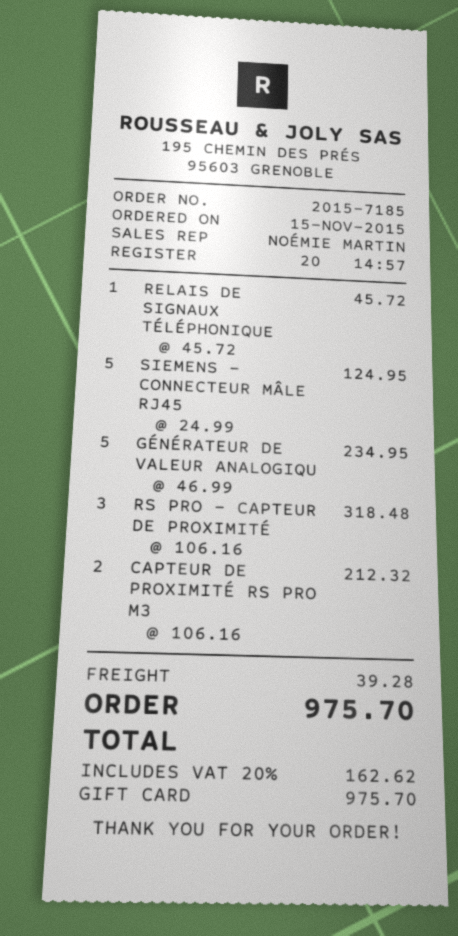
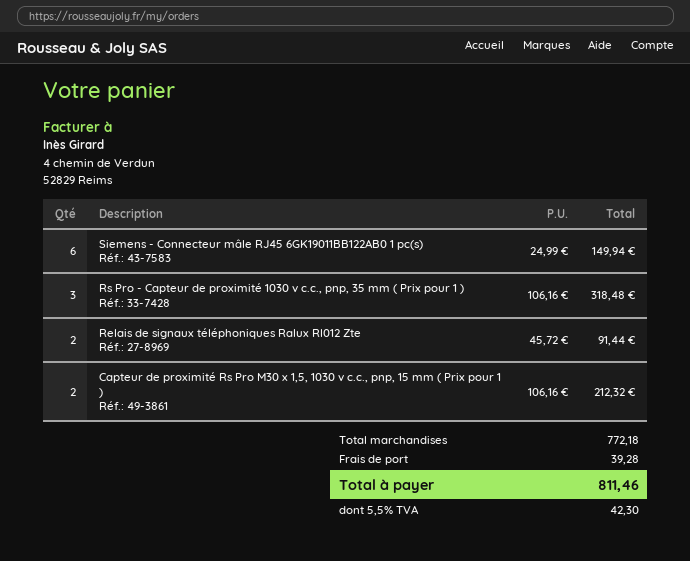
RELAIS DE SIGNAUX TÉLÉPHONIQUE: 1 x 45.72 = 45.72 -> 2 x 45.72 = 91.44
SIEMENS - CONNECTEUR MÂLE RJ45: 5 x 24.99 = 124.95 -> 6 x 24.99 = 149.94
GÉNÉRATEUR DE VALEUR ANALOGIQU: 5 x 46.99 = 234.95 -> none
tax: 20% = 162.62 -> 5.5% = 42.30
total: 975.70 -> 811.46

